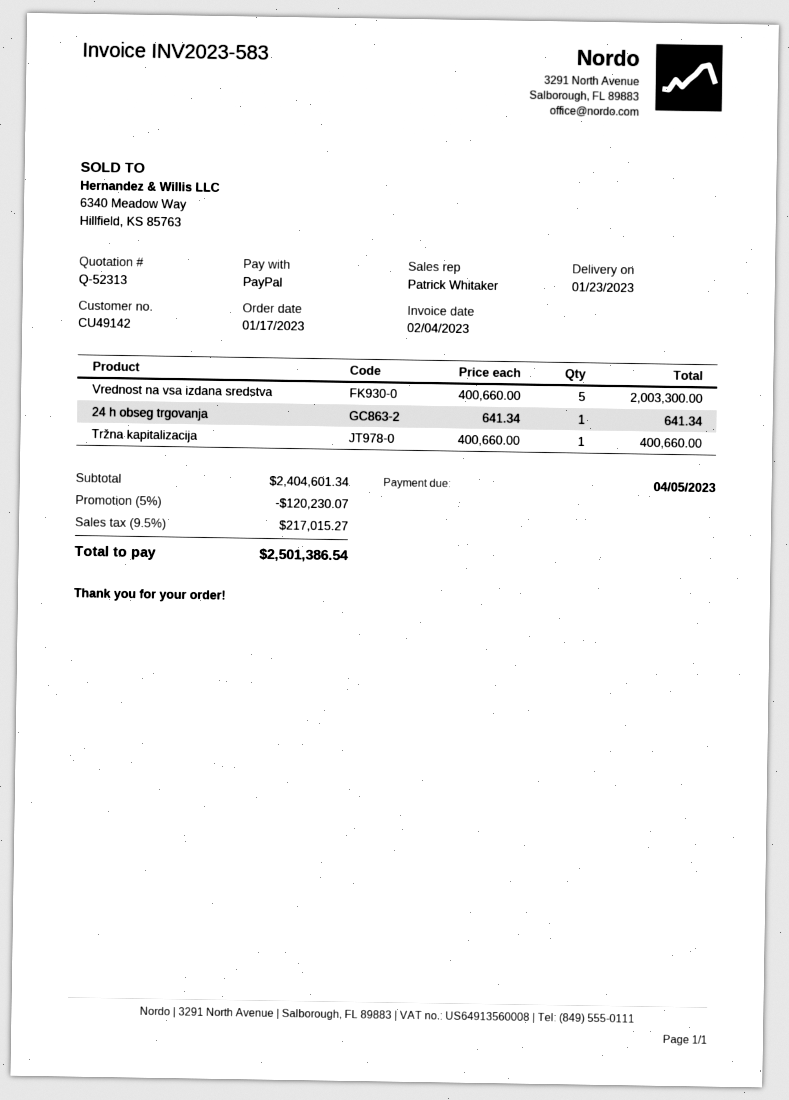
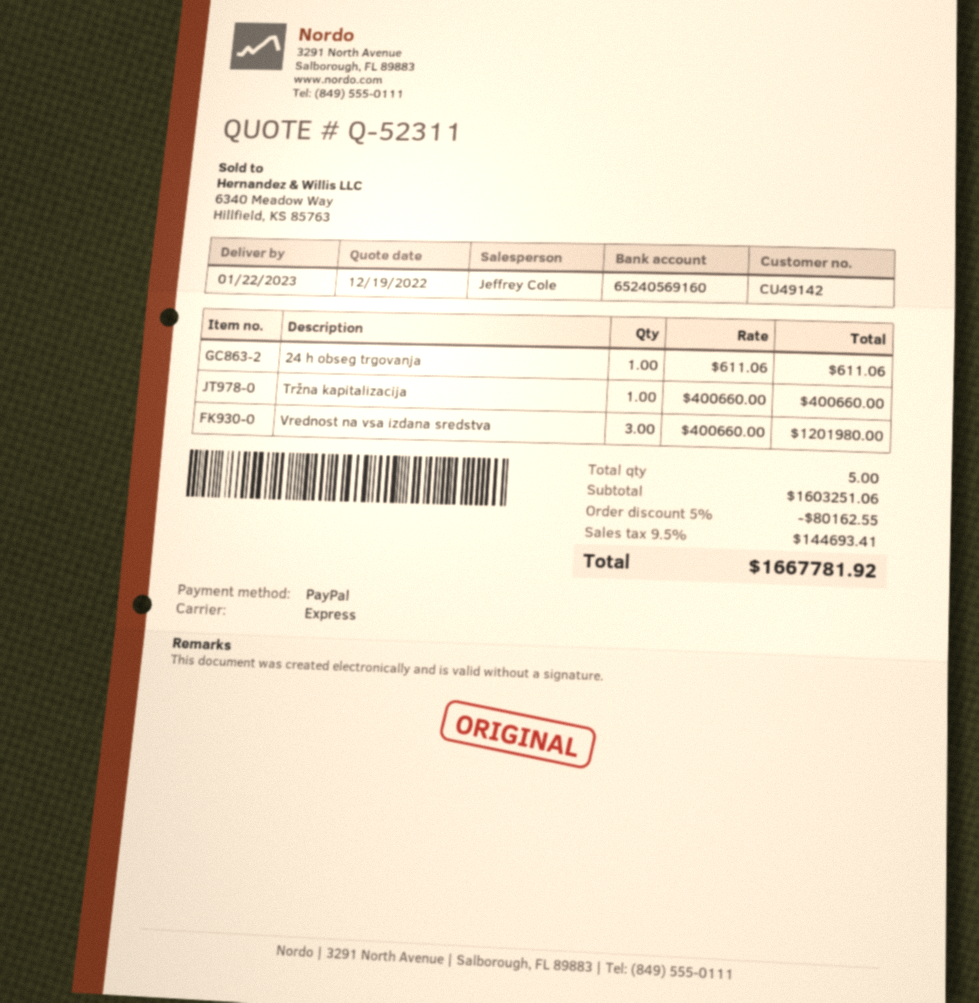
quote number: Q-52313 -> Q-52311
delivery date: 2023-01-23 -> 2023-01-22
sales rep: Patrick Whitaker -> Jeffrey Cole
Vrednost na vsa izdana sredstva: 5 x 400660.00 = 2003300.00 -> 3 x 400660.00 = 1201980.00
24 h obseg trgovanja: 1 x 641.34 = 641.34 -> 1 x 611.06 = 611.06
subtotal: 2404601.34 -> 1603251.06
discount: 5% = 120230.07 -> 5% = 80162.55
tax: 9.5% = 217015.27 -> 9.5% = 144693.41
total: 2501386.54 -> 1667781.92

